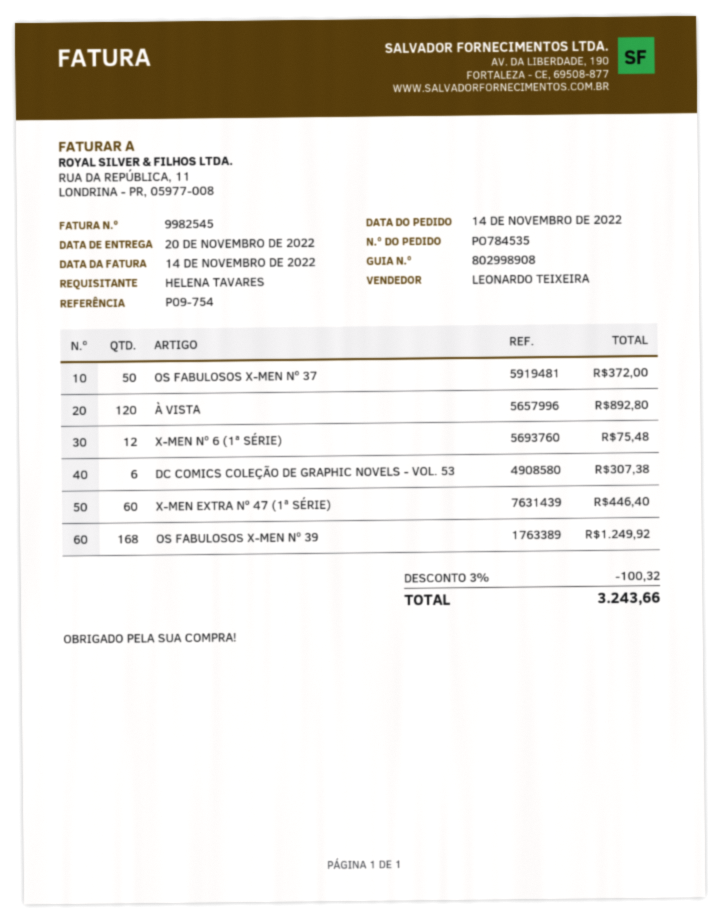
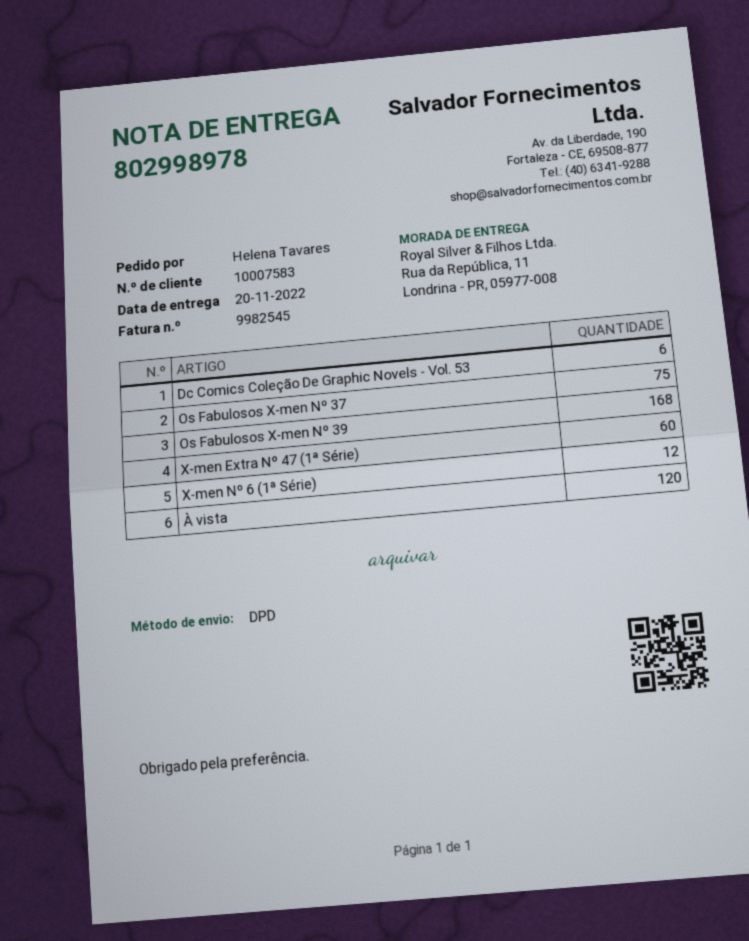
delivery note number: 802998908 -> 802998978
OS FABULOSOS X-MEN Nº 37: 50 -> 75

